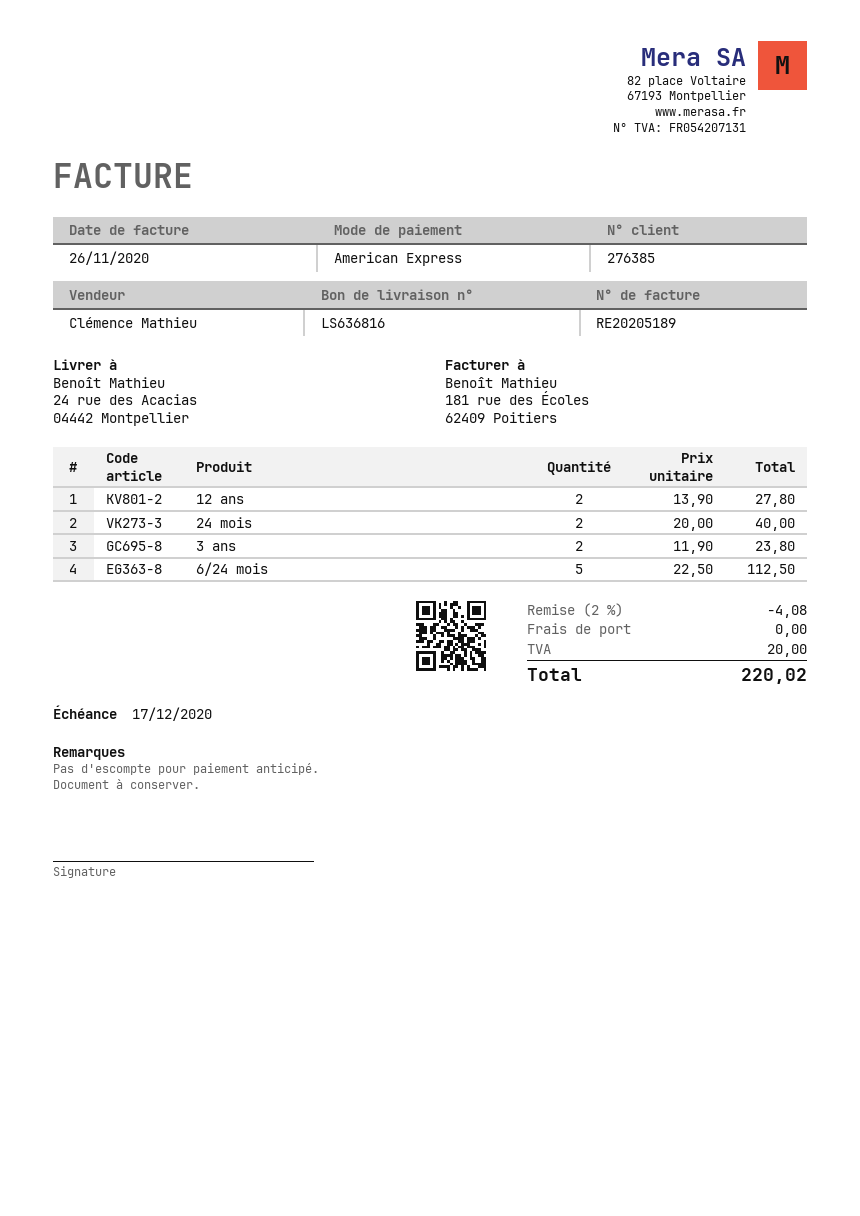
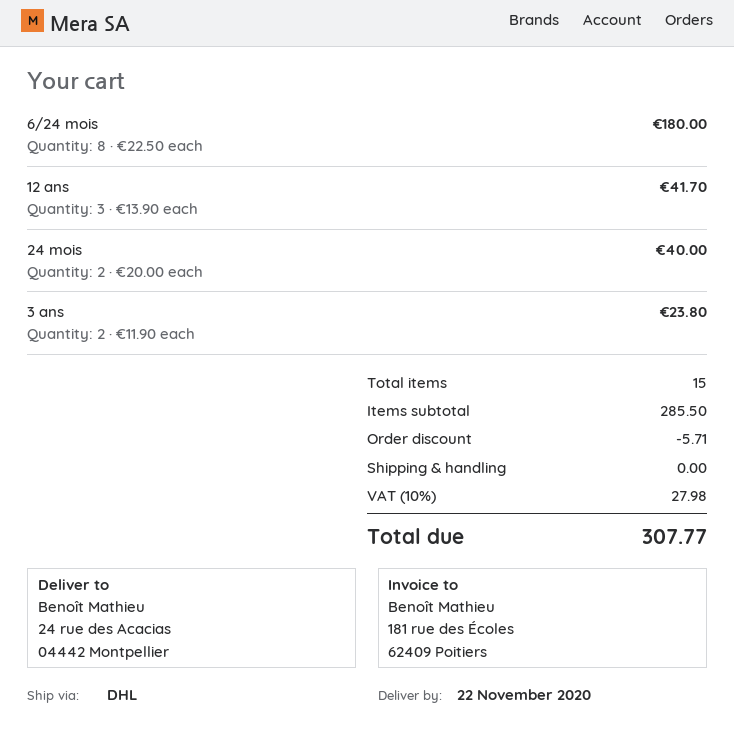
12 ans: 2 x 13.90 = 27.80 -> 3 x 13.90 = 41.70
6/24 mois: 5 x 22.50 = 112.50 -> 8 x 22.50 = 180.00
discount: 4.08 -> 5.71
tax: 20.00 -> 27.98
total: 220.02 -> 307.77

